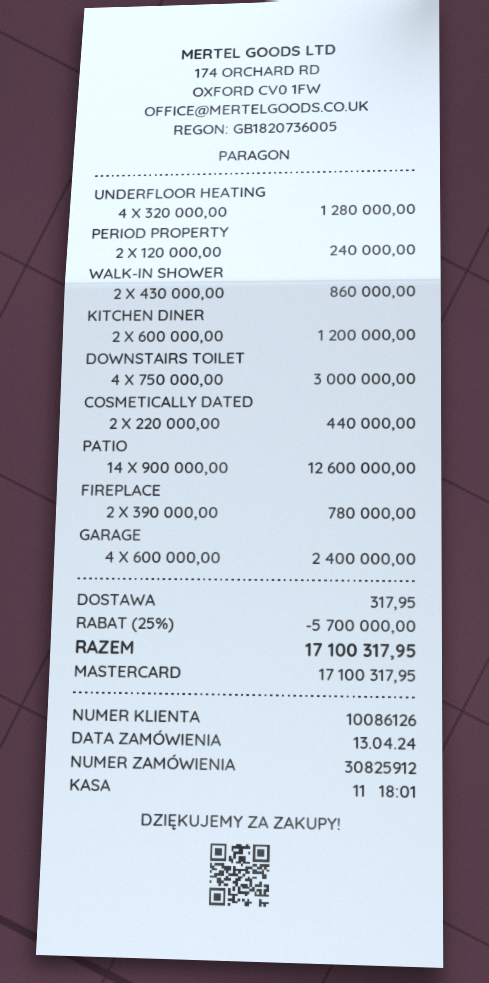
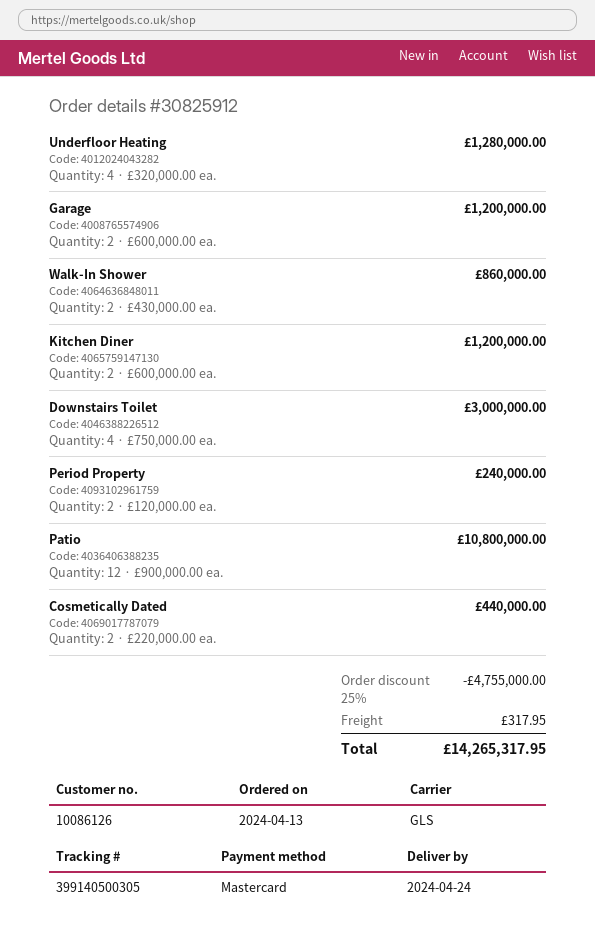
PATIO: 14 x 900000.00 = 12600000.00 -> 12 x 900000.00 = 10800000.00
FIREPLACE: 2 x 390000.00 = 780000.00 -> none
GARAGE: 4 x 600000.00 = 2400000.00 -> 2 x 600000.00 = 1200000.00
discount: 25% = 5700000.00 -> 25% = 4755000.00
total: 17100317.95 -> 14265317.95

